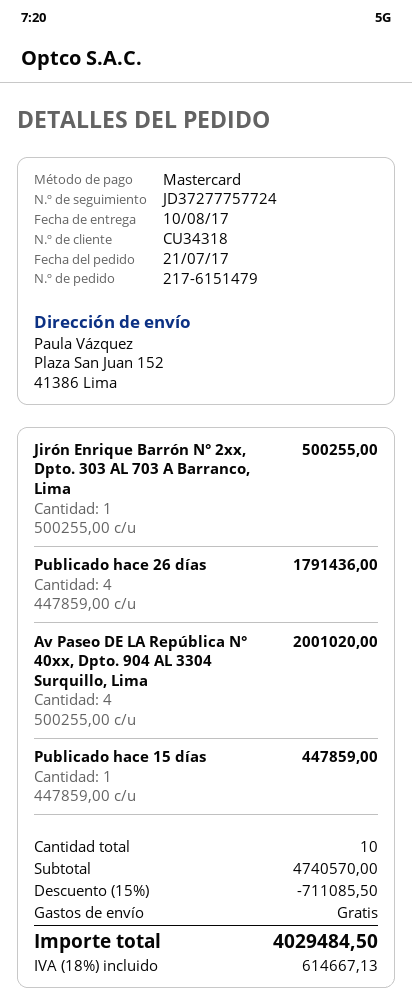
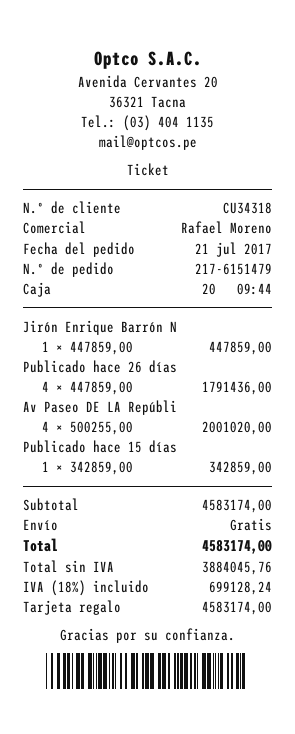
payment method: Mastercard -> gift card
Jirón Enrique Barrón N° 2xx, Dpto. 303 AL 703 A Barranco, Lima: 1 x 500255.00 = 500255.00 -> 1 x 447859.00 = 447859.00
Publicado hace 15 días: 1 x 447859.00 = 447859.00 -> 1 x 342859.00 = 342859.00
subtotal: 4740570.00 -> 4583174.00
discount: 15% = 711085.50 -> none
tax: 18% = 614667.13 -> 18% = 699128.24
total: 4029484.50 -> 4583174.00

